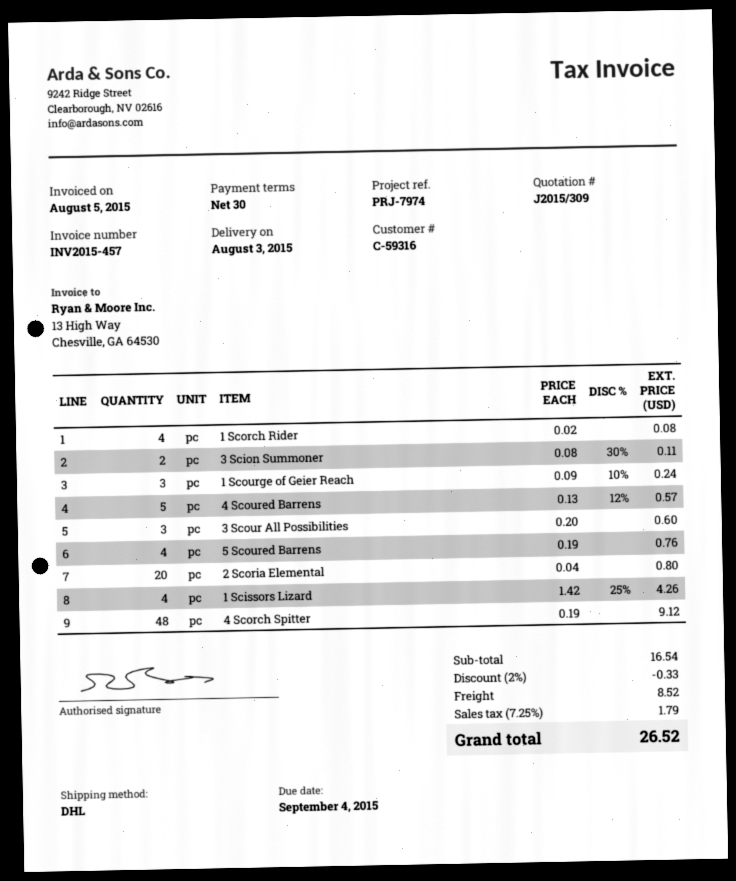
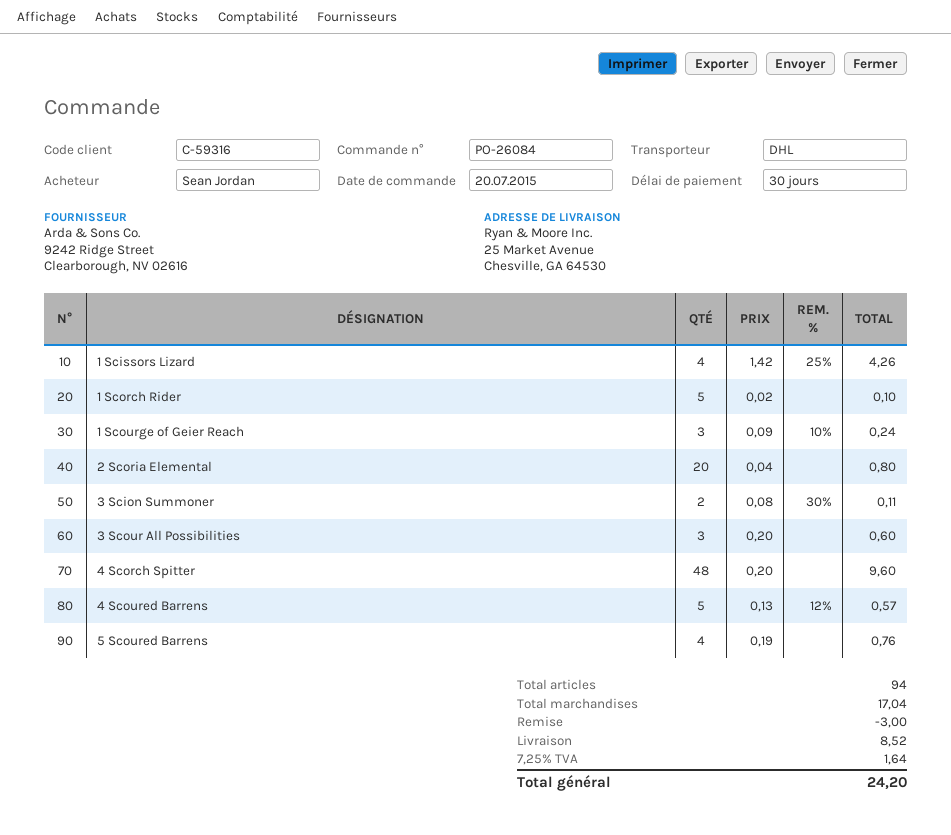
1 Scorch Rider: 4 x 0.02 = 0.08 -> 5 x 0.02 = 0.10
4 Scorch Spitter: 48 x 0.19 = 9.12 -> 48 x 0.20 = 9.60
subtotal: 16.54 -> 17.04
discount: 0.33 -> 3.00
tax: 7.25% = 1.79 -> 7.25% = 1.64
total: 26.52 -> 24.20

